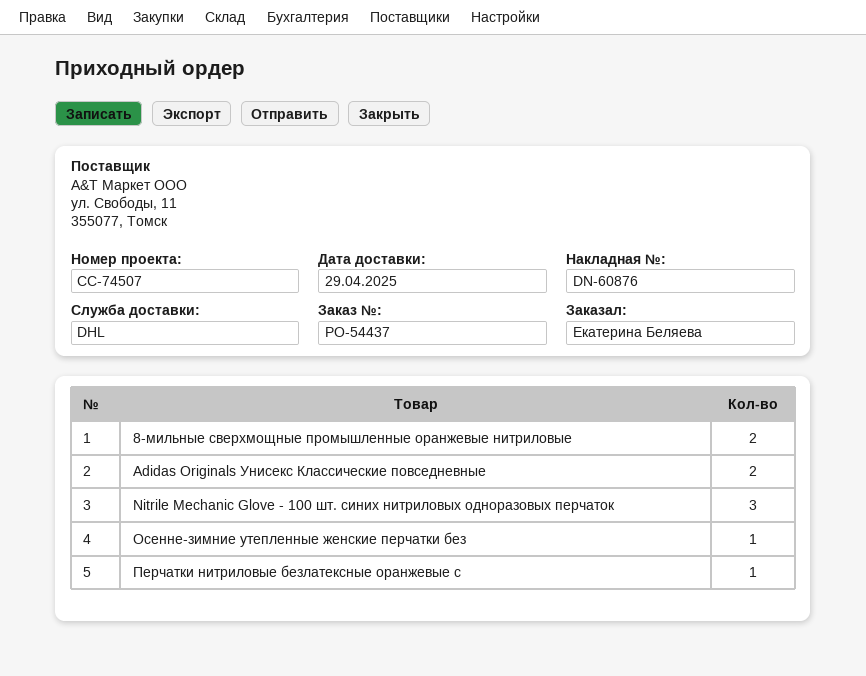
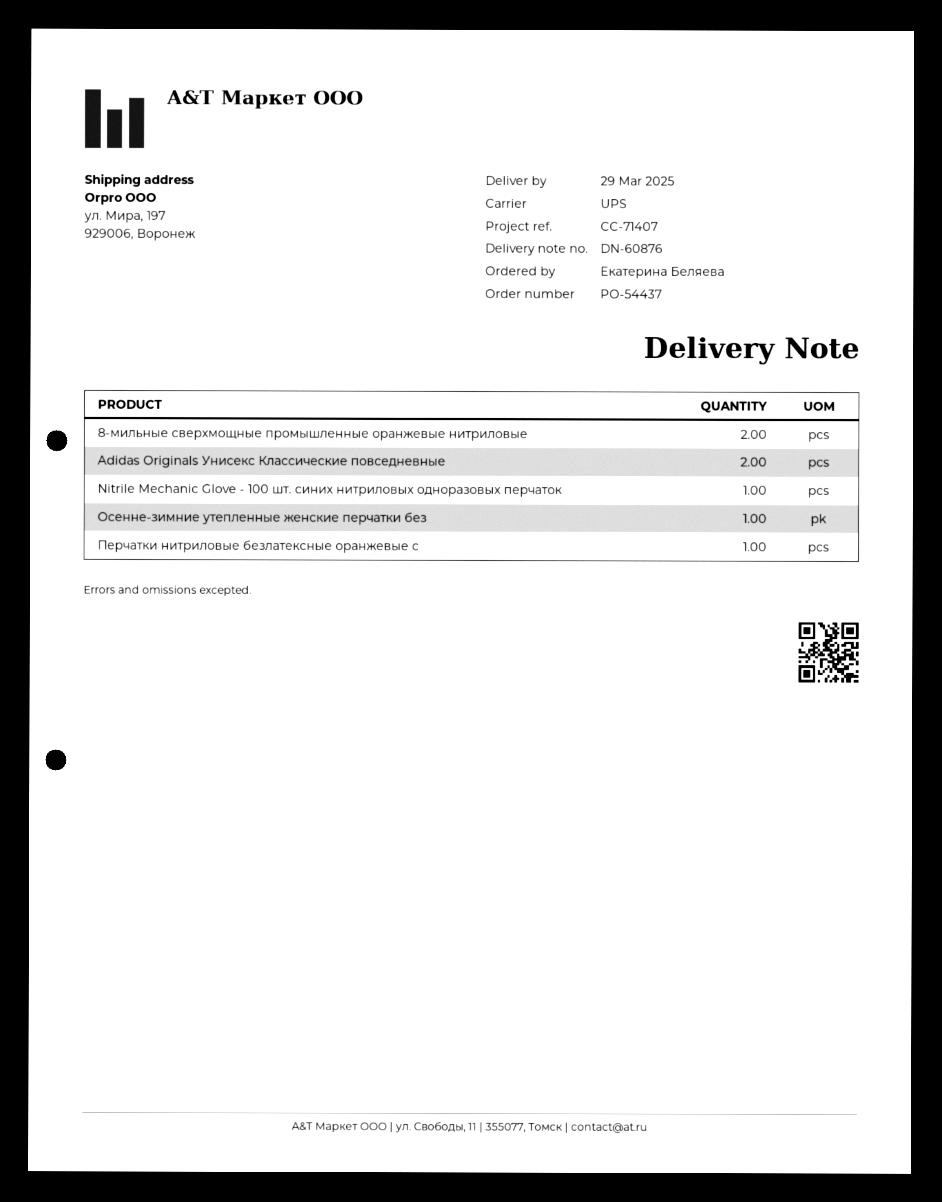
delivery date: 2025-04-29 -> 2025-03-29
reference: CC-74507 -> CC-71407
shipping method: DHL -> UPS
Nitrile Mechanic Glove - 100 шт. синих нитриловых одноразовых перчаток: 3 -> 1

